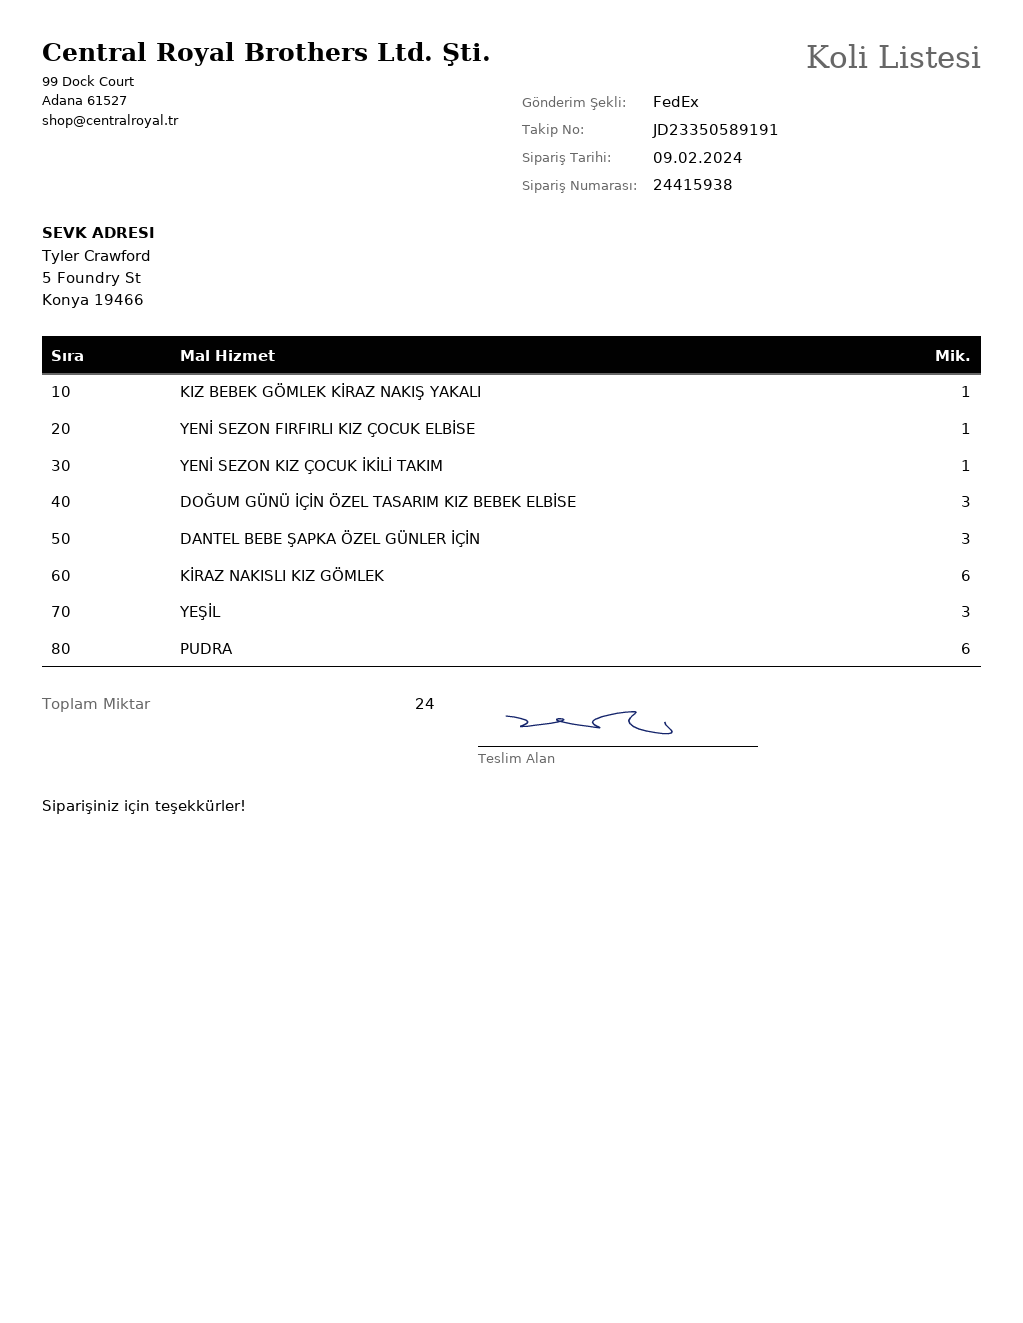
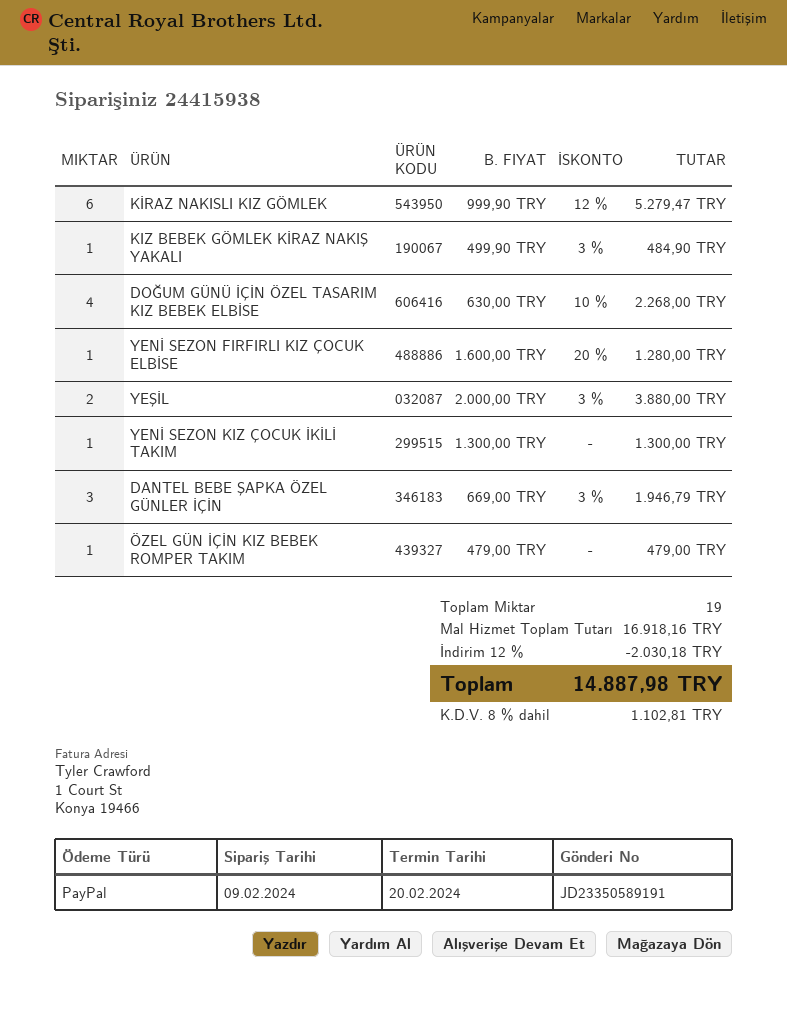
DOĞUM GÜNÜ İÇİN ÖZEL TASARIM KIZ BEBEK ELBİSE: 3 -> 4
YEŞİL: 3 -> 2
PUDRA: 6 -> none
ÖZEL GÜN İÇİN KIZ BEBEK ROMPER TAKIM: none -> 1
total quantity: 24 -> 19

